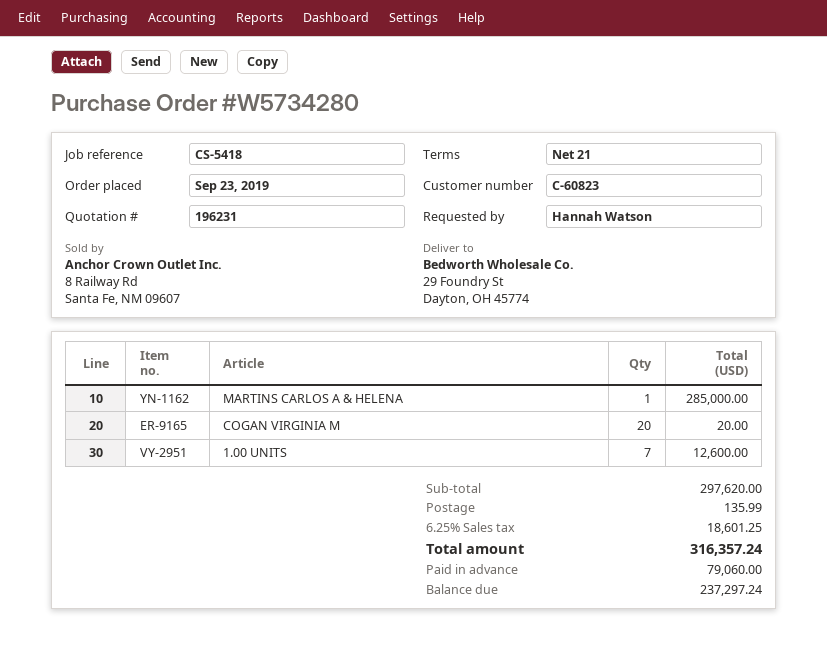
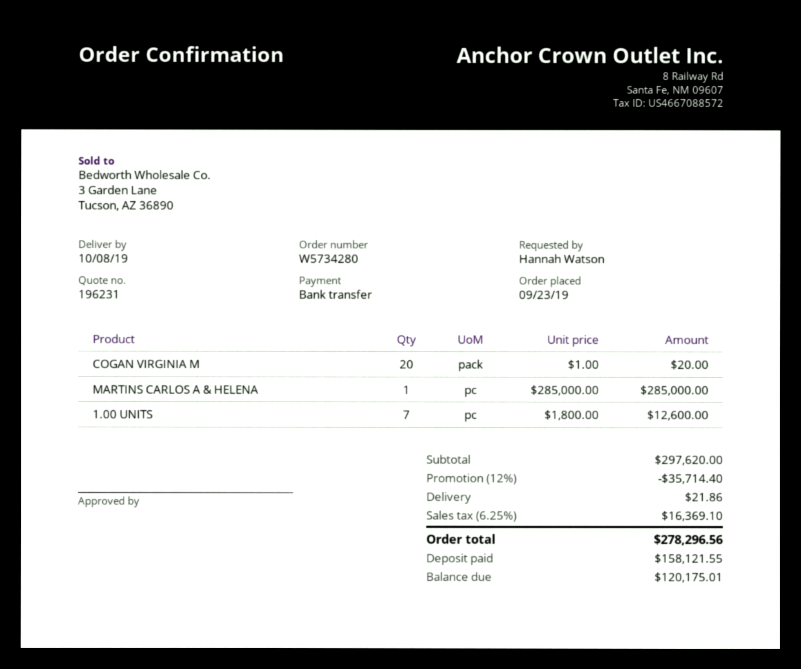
discount: none -> 12% = 35714.40
shipping: 135.99 -> 21.86
tax: 6.25% = 18601.25 -> 6.25% = 16369.10
total: 316357.24 -> 278296.56
deposit: 79060.00 -> 158121.55
balance: 237297.24 -> 120175.01

